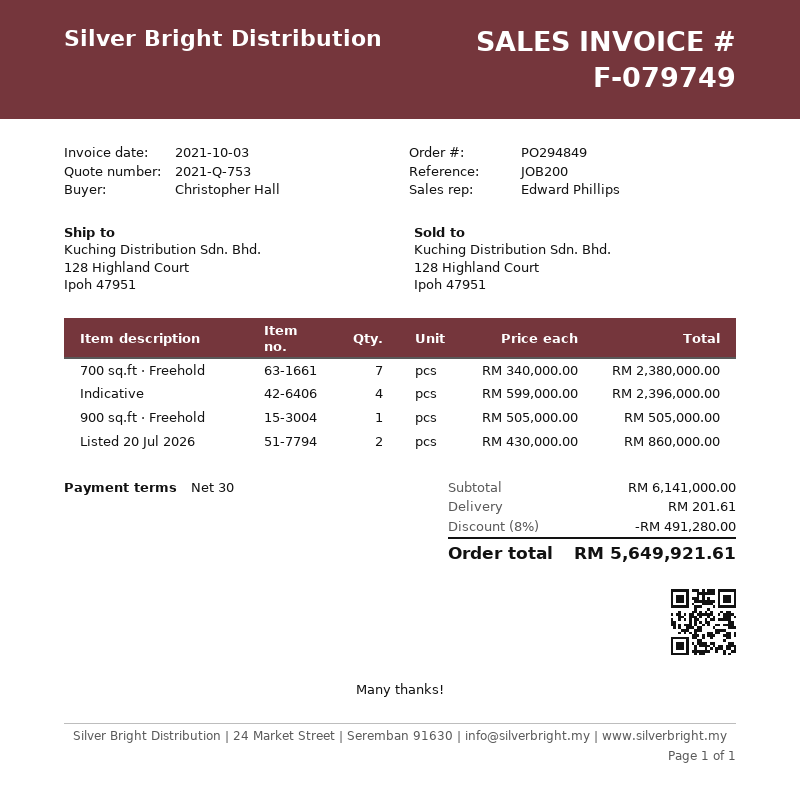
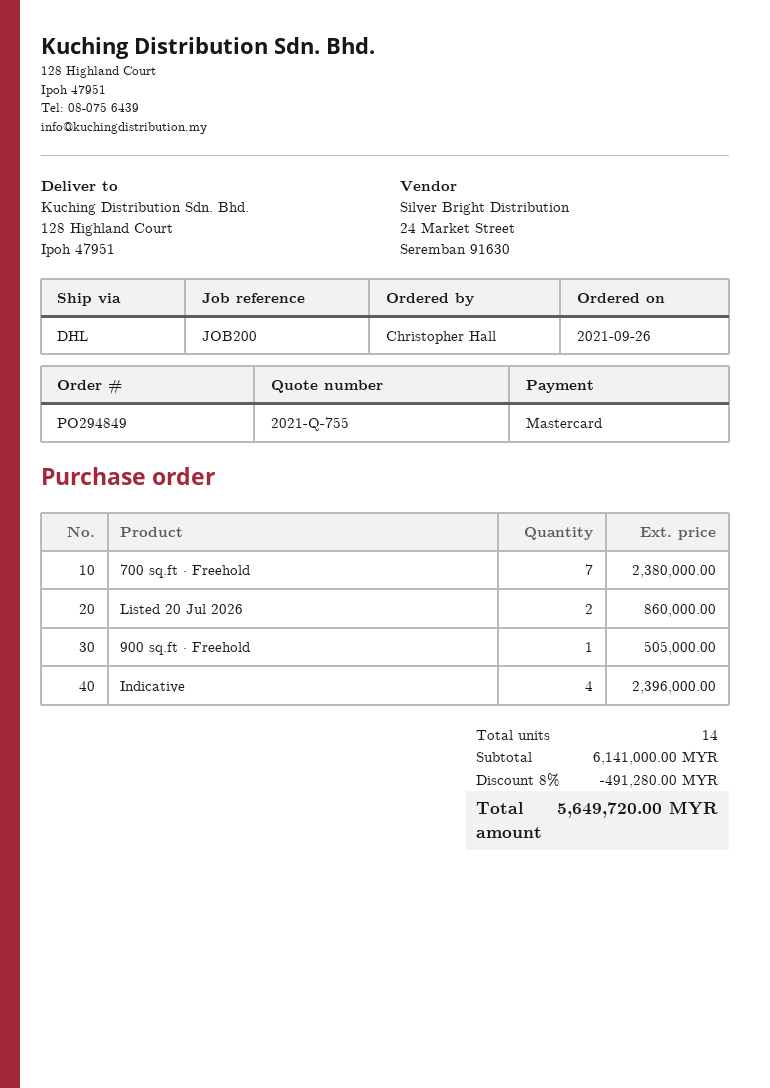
quote number: 2021-Q-753 -> 2021-Q-755
shipping: 201.61 -> none
total: 5649921.61 -> 5649720.00

